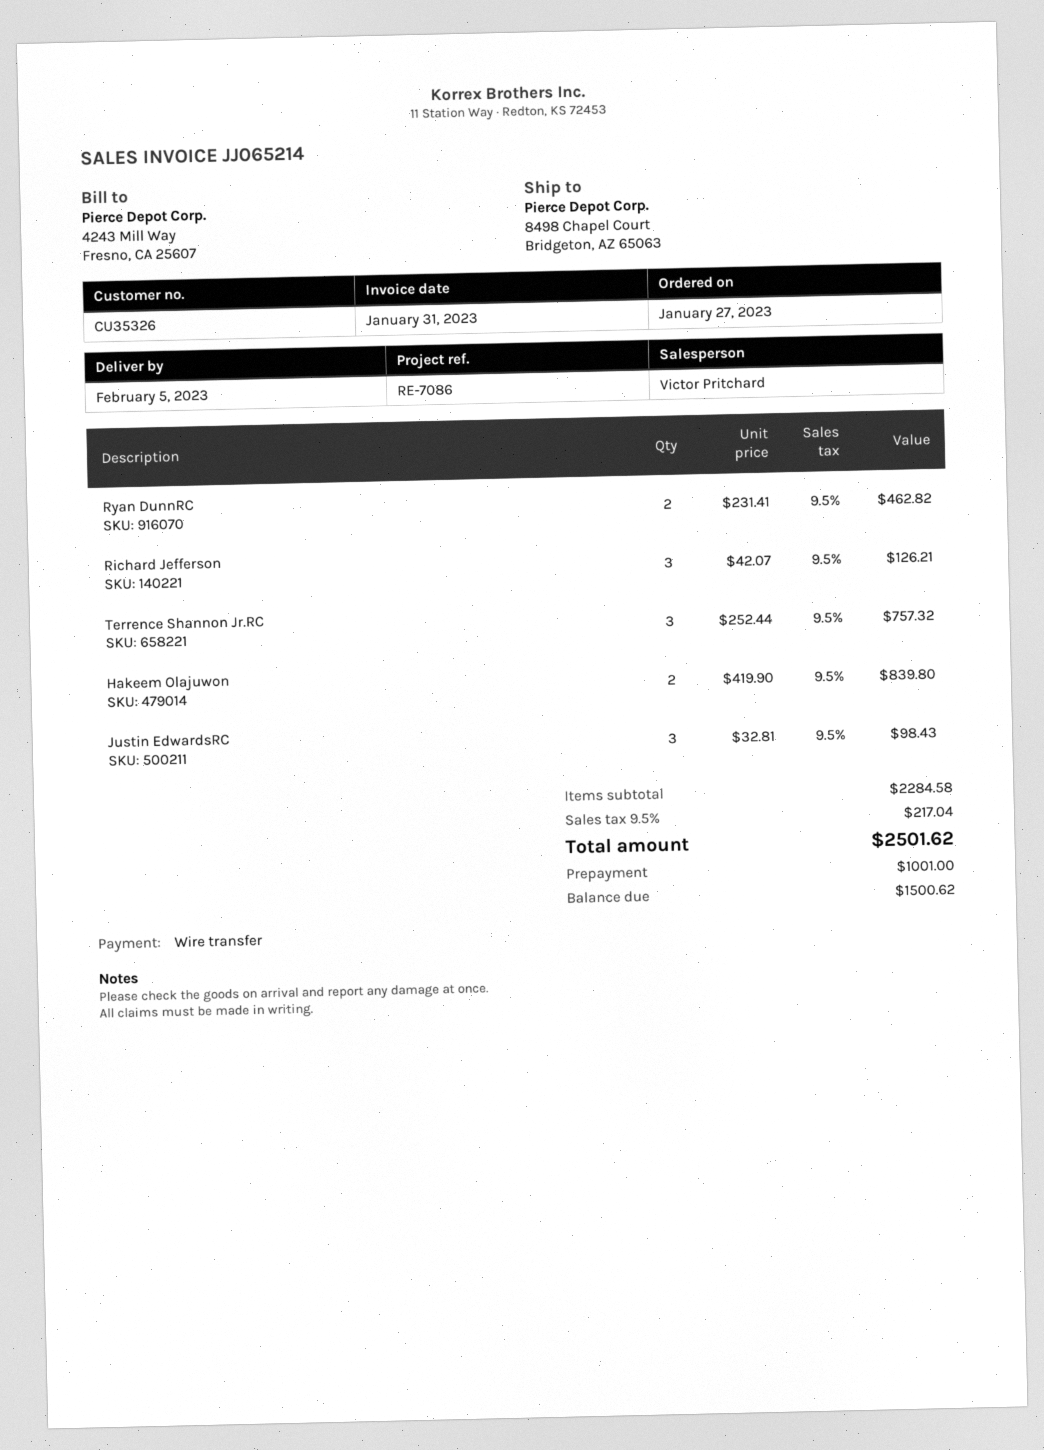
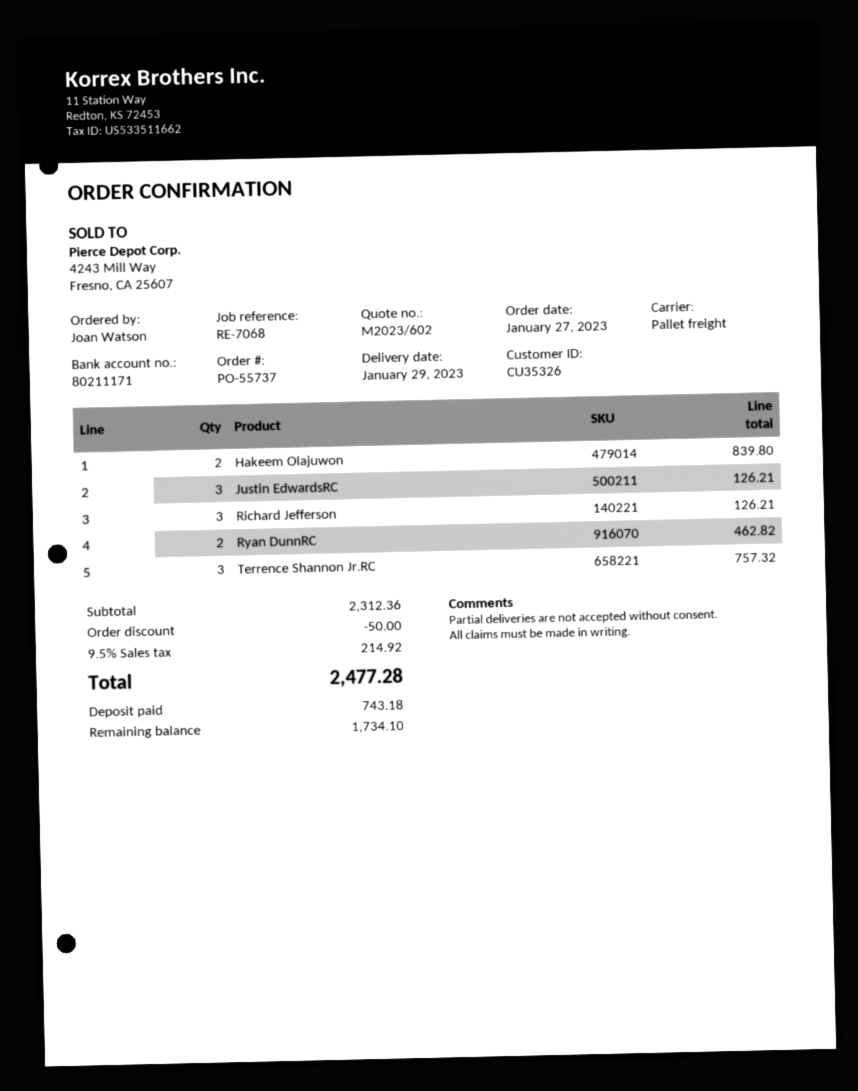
delivery date: 2023-02-05 -> 2023-01-29
reference: RE-7086 -> RE-7068
Justin EdwardsRC: 3 for 98.43 -> 3 for 126.21
subtotal: 2284.58 -> 2312.36
discount: none -> 50.00
tax: 9.5% = 217.04 -> 9.5% = 214.92
total: 2501.62 -> 2477.28
deposit: 1001.00 -> 743.18
balance: 1500.62 -> 1734.10

